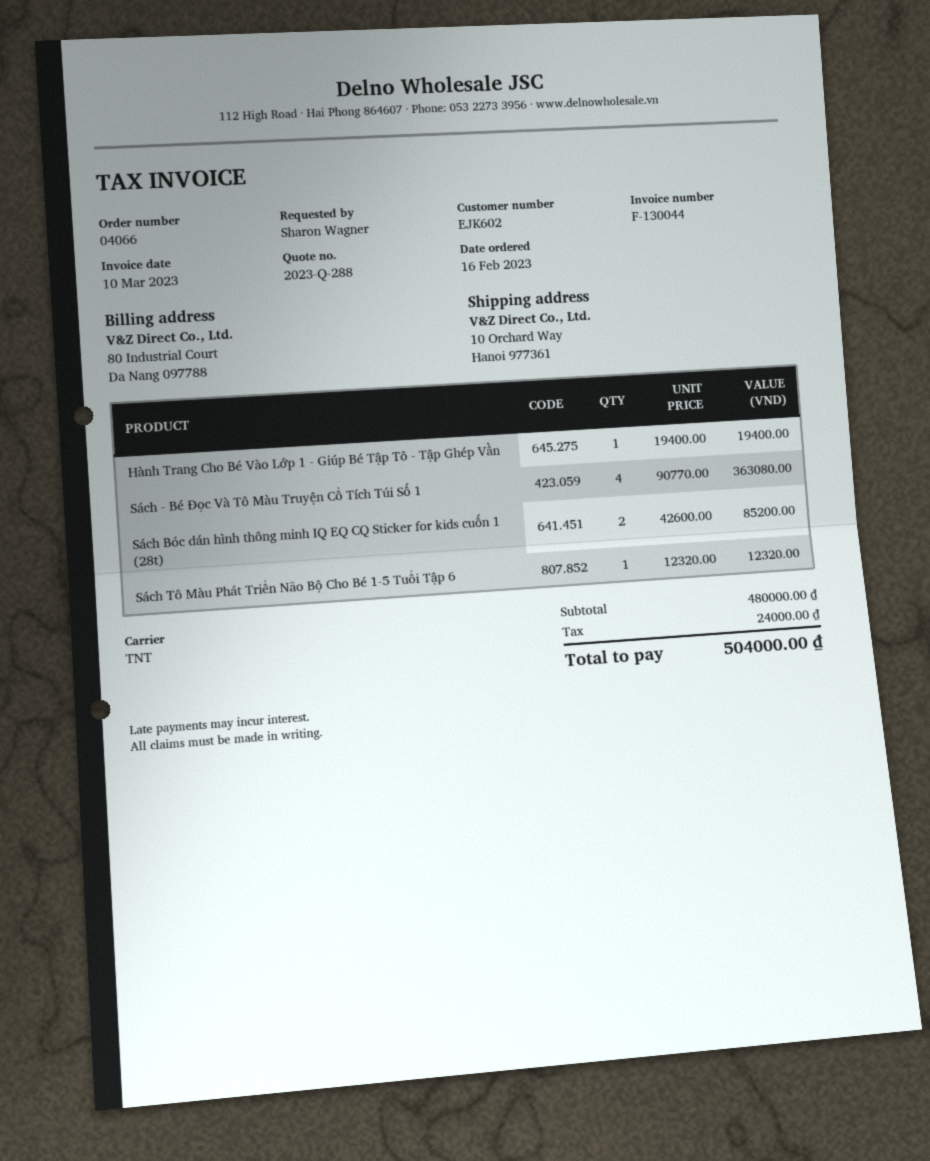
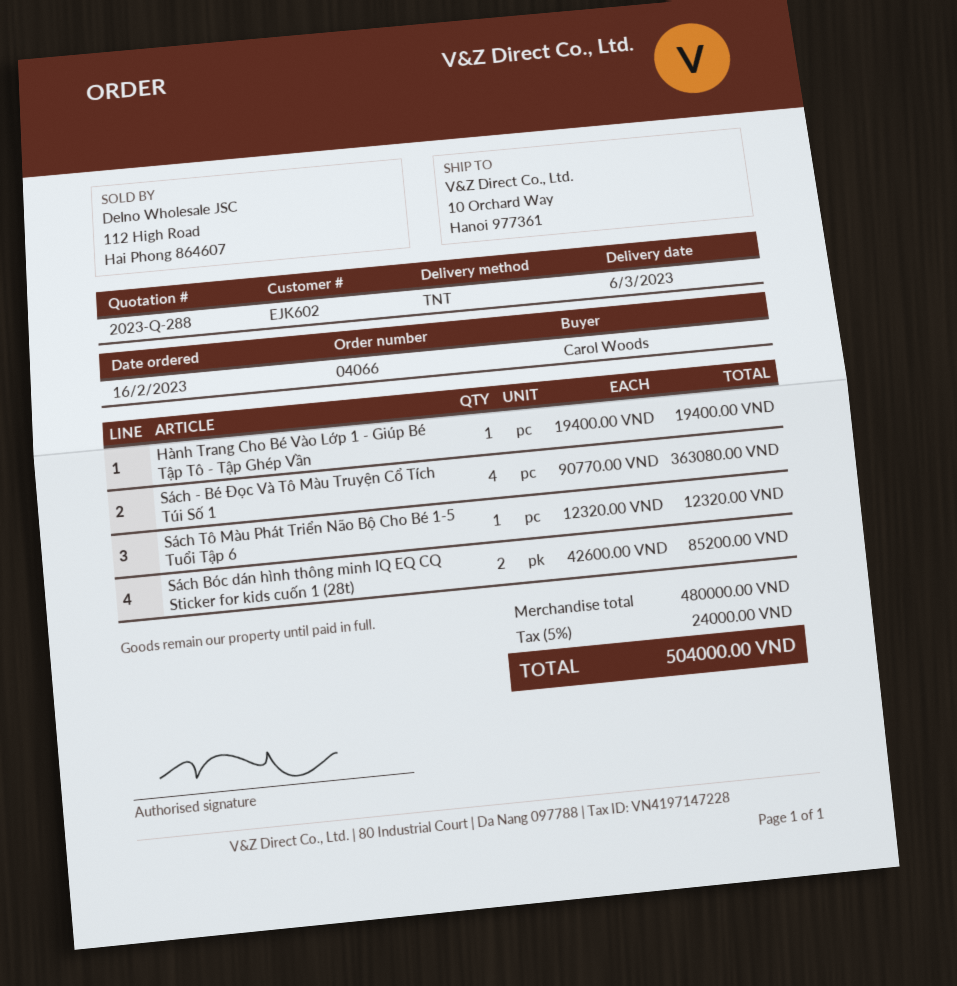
ordered by: Sharon Wagner -> Carol Woods

